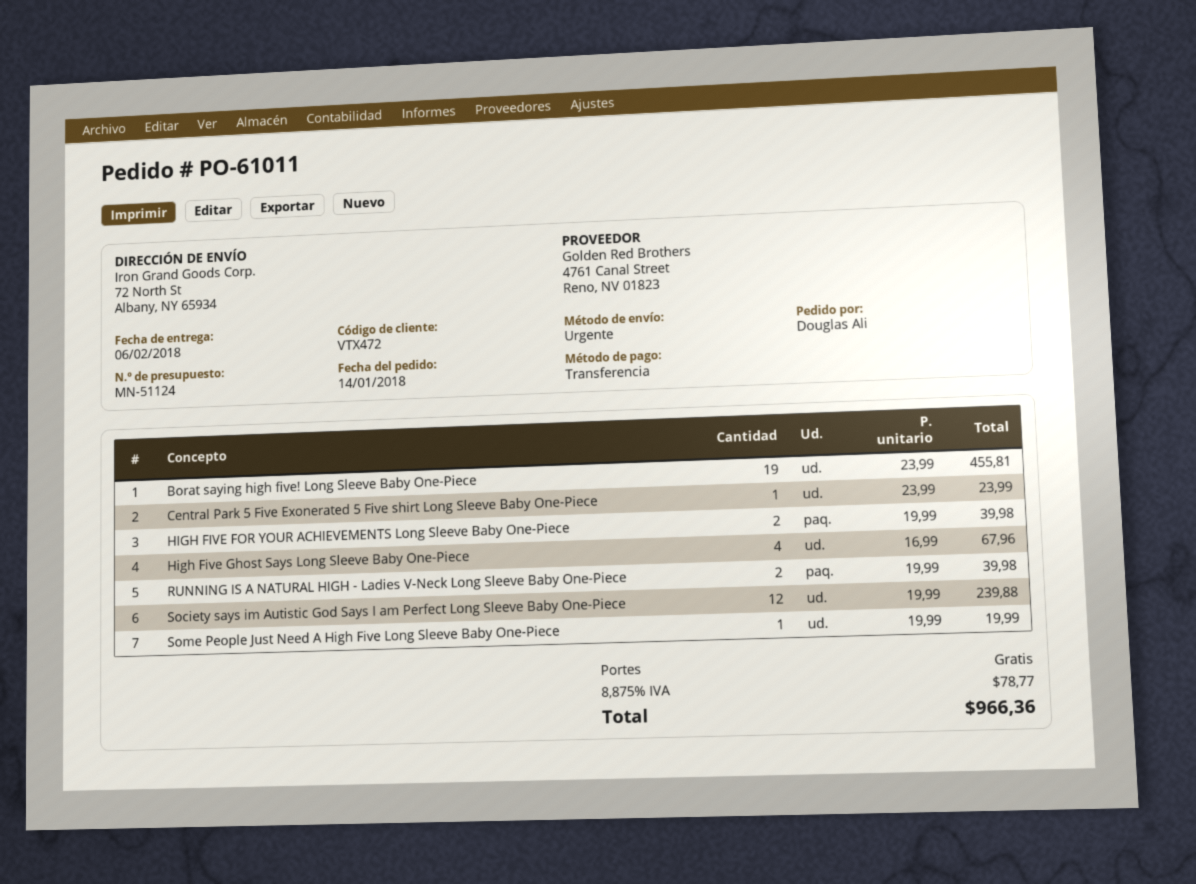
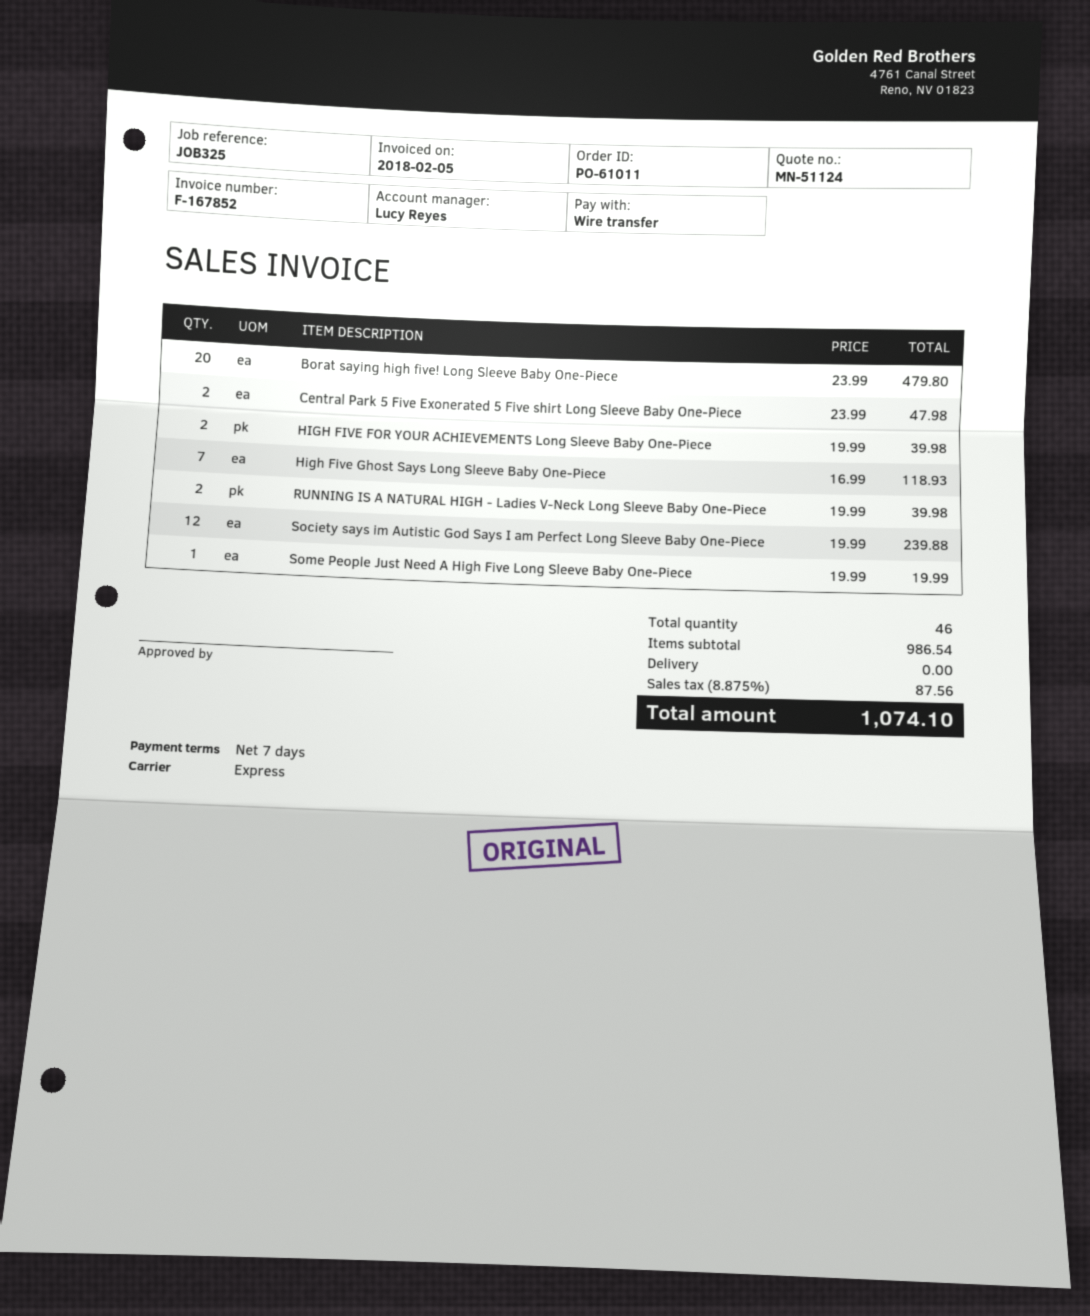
Borat saying high five! Long Sleeve Baby One-Piece: 19 x 23.99 = 455.81 -> 20 x 23.99 = 479.80
Central Park 5 Five Exonerated 5 Five shirt Long Sleeve Baby One-Piece: 1 x 23.99 = 23.99 -> 2 x 23.99 = 47.98
High Five Ghost Says Long Sleeve Baby One-Piece: 4 x 16.99 = 67.96 -> 7 x 16.99 = 118.93
tax: 8.875% = 78.77 -> 8.875% = 87.56
total: 966.36 -> 1074.10

